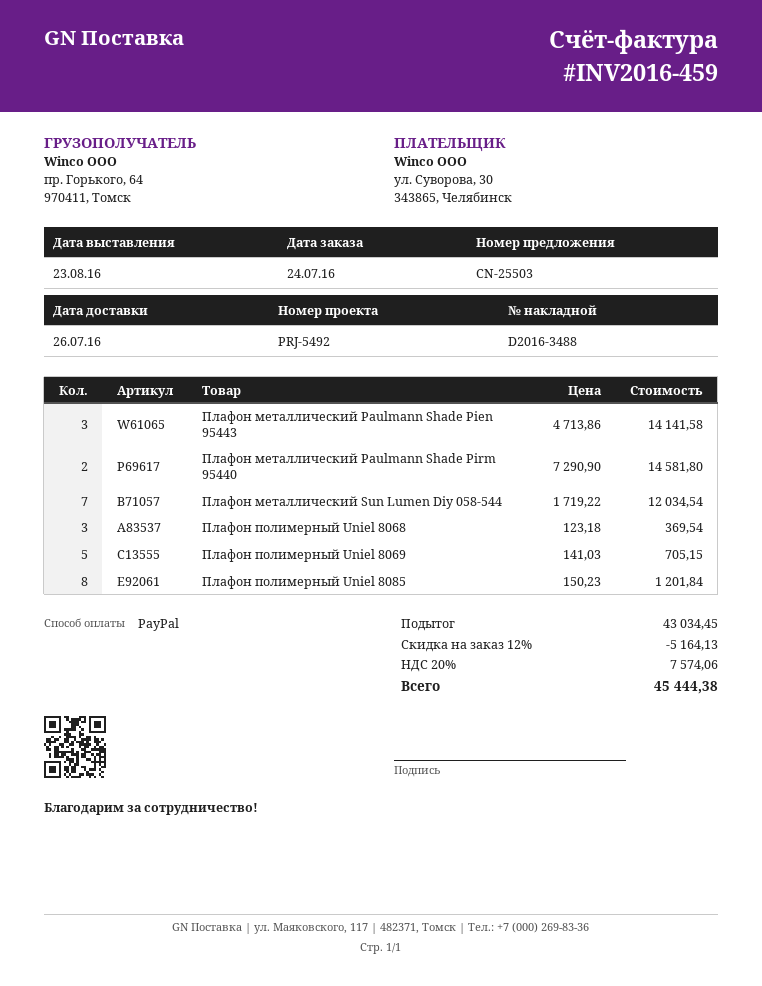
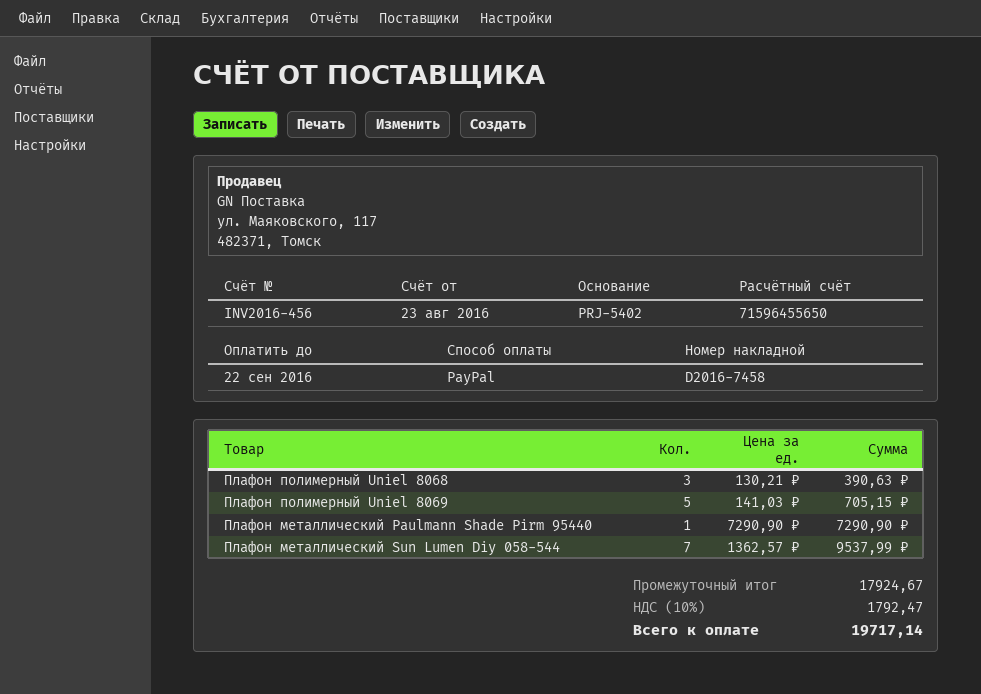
delivery note number: D2016-3488 -> D2016-7458
invoice number: INV2016-459 -> INV2016-456
reference: PRJ-5492 -> PRJ-5402
Плафон металлический Paulmann Shade Pien 95443: 3 x 4713.86 = 14141.58 -> none
Плафон металлический Paulmann Shade Pirm 95440: 2 x 7290.90 = 14581.80 -> 1 x 7290.90 = 7290.90
Плафон металлический Sun Lumen Diy 058-544: 7 x 1719.22 = 12034.54 -> 7 x 1362.57 = 9537.99
Плафон полимерный Uniel 8068: 3 x 123.18 = 369.54 -> 3 x 130.21 = 390.63
Плафон полимерный Uniel 8085: 8 x 150.23 = 1201.84 -> none
subtotal: 43034.45 -> 17924.67
discount: 12% = 5164.13 -> none
tax: 20% = 7574.06 -> 10% = 1792.47
total: 45444.38 -> 19717.14

